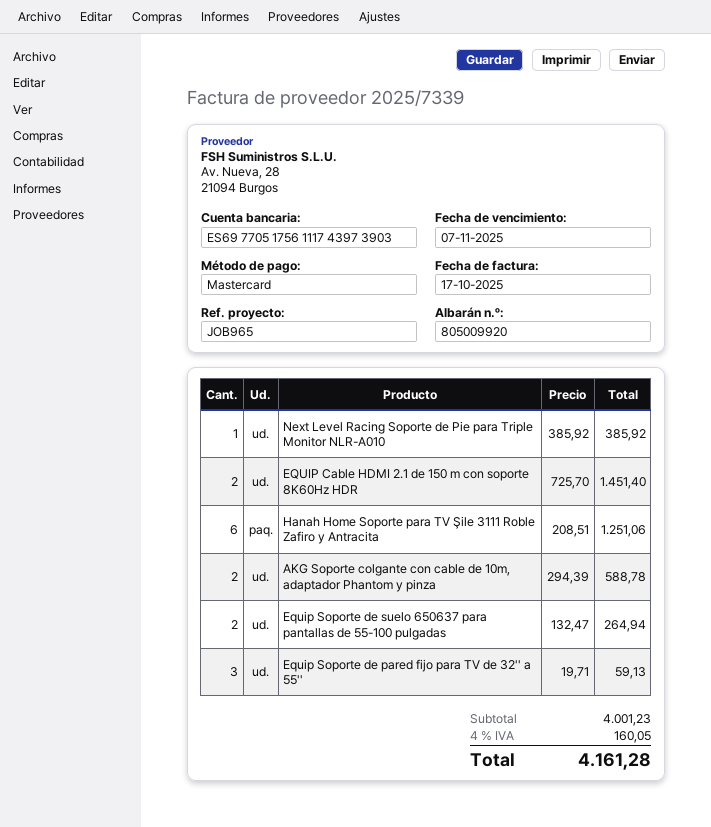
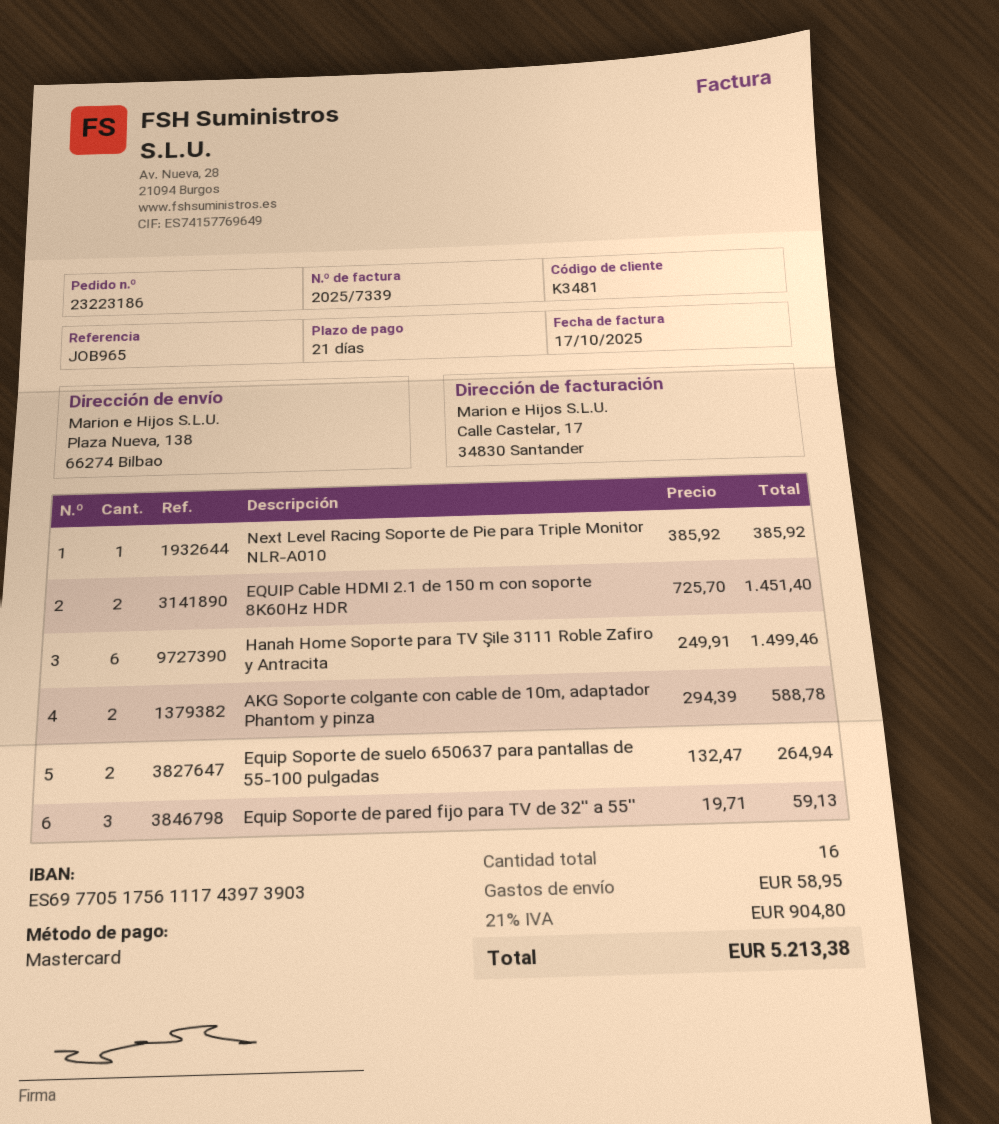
Hanah Home Soporte para TV Şile 3111 Roble Zafiro y Antracita: 6 x 208.51 = 1251.06 -> 6 x 249.91 = 1499.46
shipping: none -> 58.95
tax: 4% = 160.05 -> 21% = 904.80
total: 4161.28 -> 5213.38

